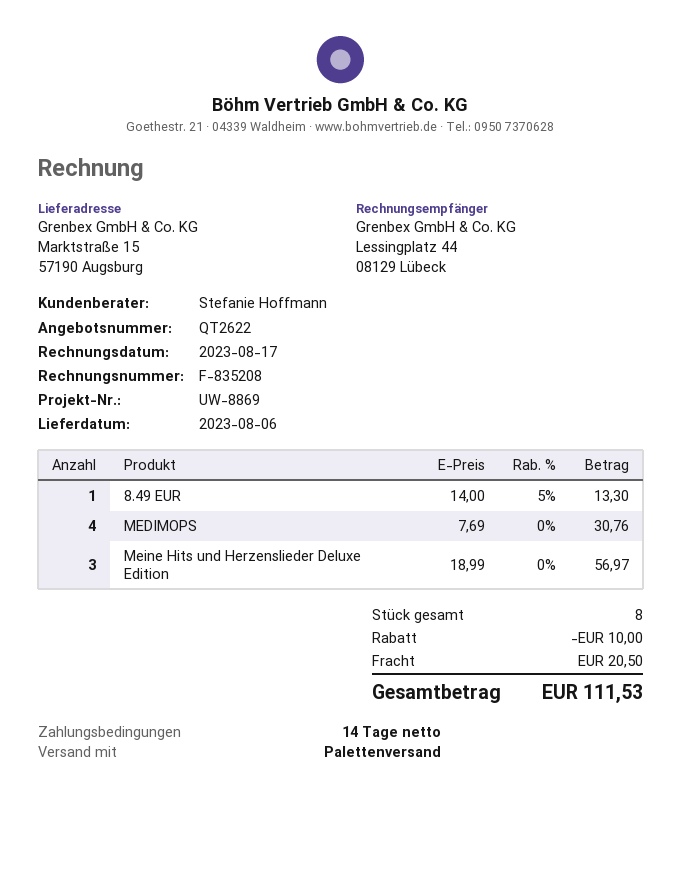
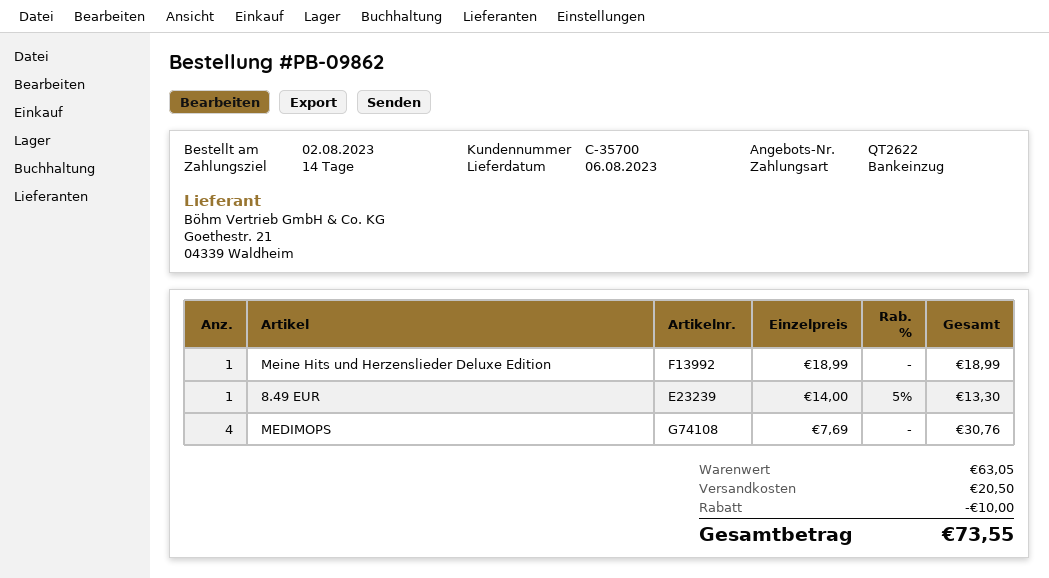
Meine Hits und Herzenslieder Deluxe Edition: 3 x 18.99 = 56.97 -> 1 x 18.99 = 18.99
total: 111.53 -> 73.55

